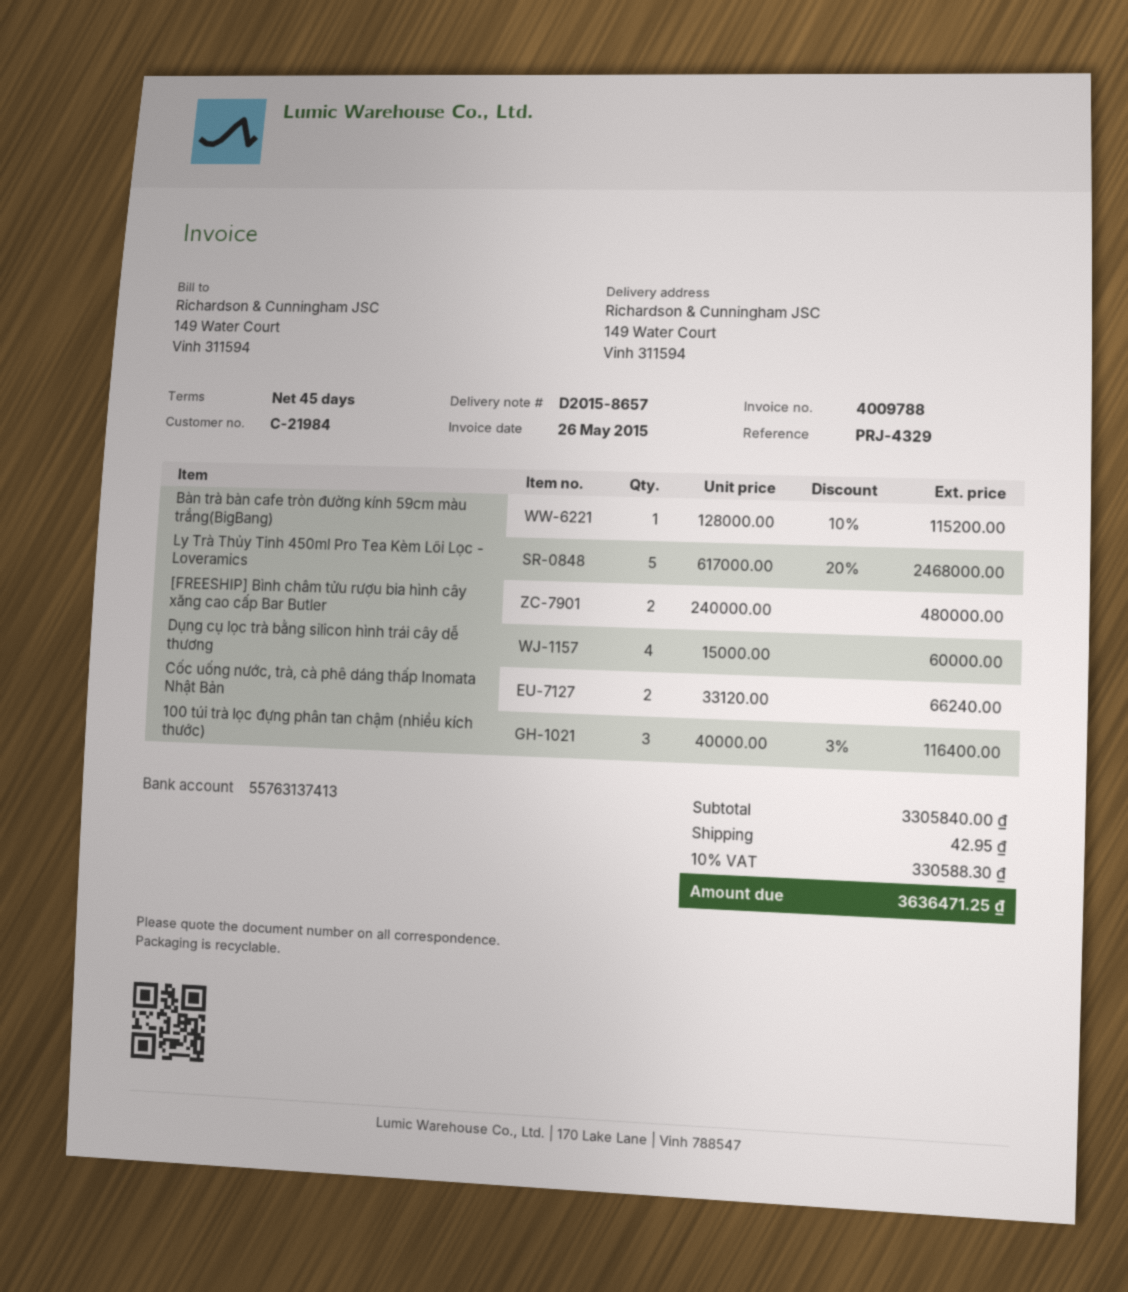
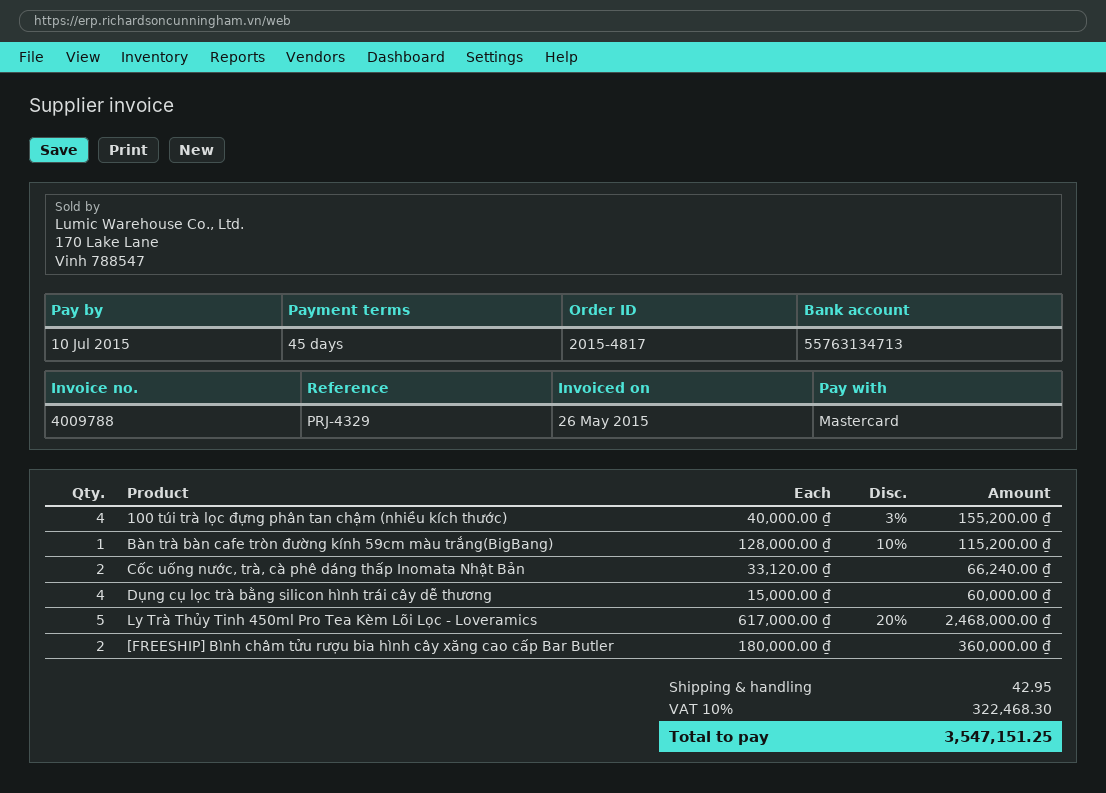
bank account: 55763137413 -> 55763134713
[FREESHIP] Bình châm tửu rượu bia hình cây xăng cao cấp Bar Butler: 2 x 240000.00 = 480000.00 -> 2 x 180000.00 = 360000.00
100 túi trà lọc đựng phân tan chậm (nhiều kích thước): 3 x 40000.00 - 3% = 116400.00 -> 4 x 40000.00 - 3% = 155200.00
tax: 10% = 330588.30 -> 10% = 322468.30
total: 3636471.25 -> 3547151.25

